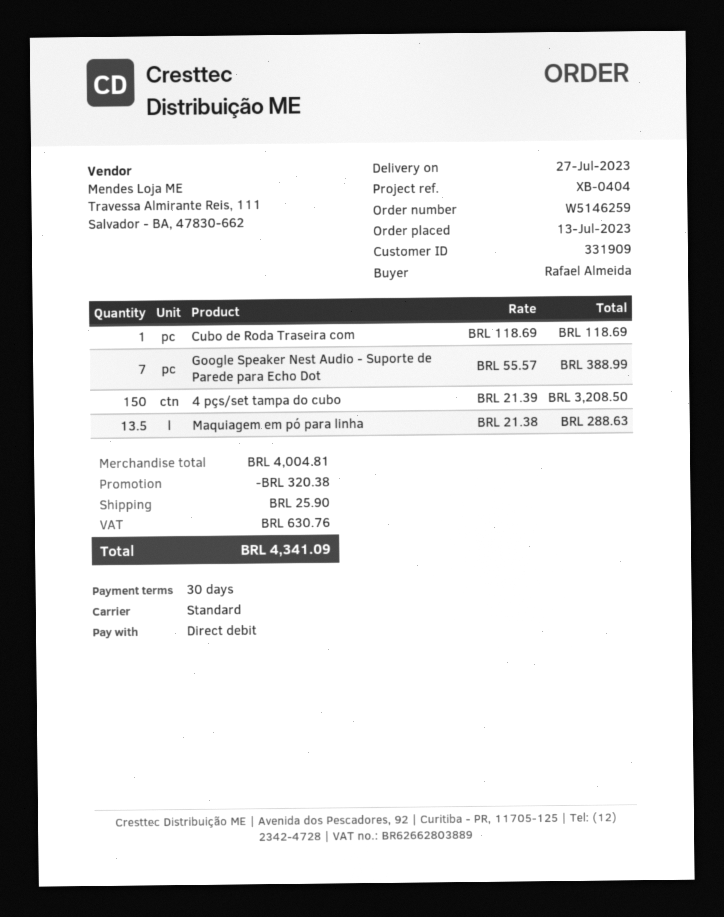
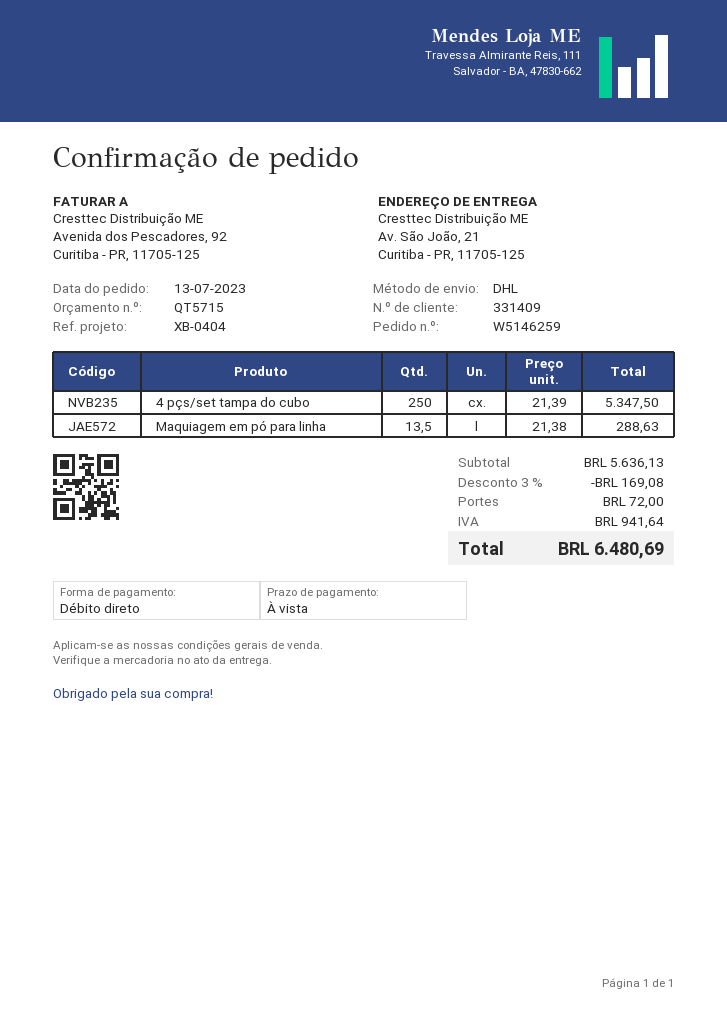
payment terms: 30 days -> on receipt
customer number: 331909 -> 331409
shipping method: standard -> DHL
Cubo de Roda Traseira com: 1 x 118.69 = 118.69 -> none
Google Speaker Nest Audio - Suporte de Parede para Echo Dot: 7 x 55.57 = 388.99 -> none
4 pçs/set tampa do cubo: 150 x 21.39 = 3208.50 -> 250 x 21.39 = 5347.50
subtotal: 4004.81 -> 5636.13
discount: 320.38 -> 169.08
shipping: 25.90 -> 72.00
tax: 630.76 -> 941.64
total: 4341.09 -> 6480.69

